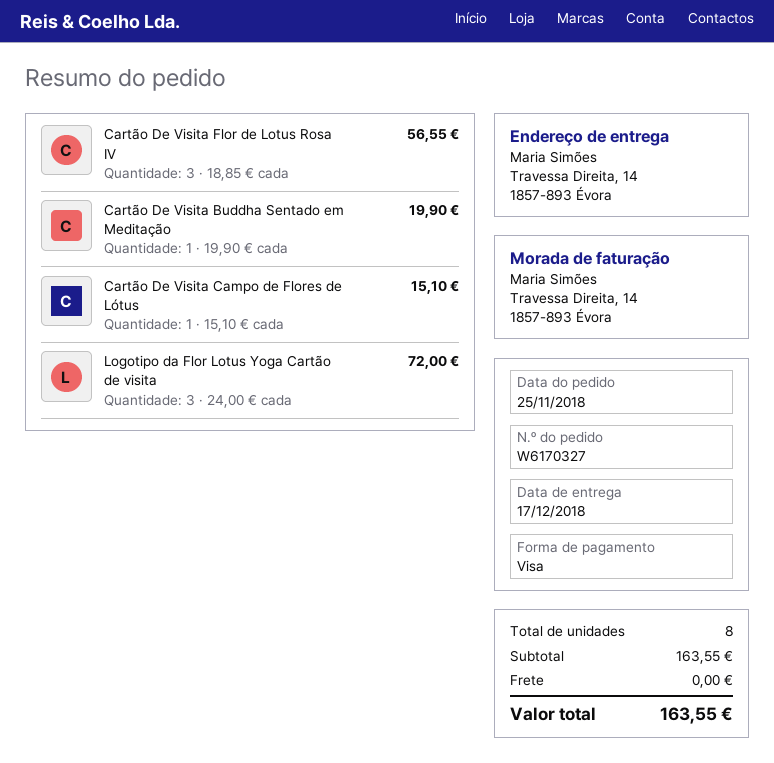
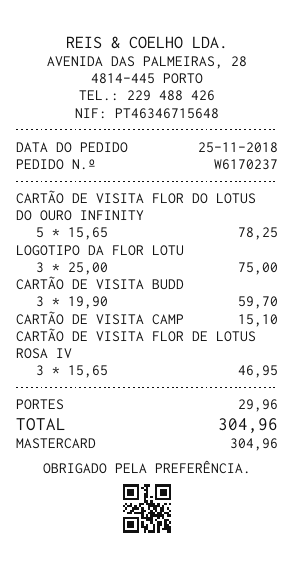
order number: W6170327 -> W6170237
payment method: Visa -> Mastercard
Cartão De Visita Flor de Lotus Rosa IV: 3 x 18.85 = 56.55 -> 3 x 15.65 = 46.95
Cartão De Visita Buddha Sentado em Meditação: 1 x 19.90 = 19.90 -> 3 x 19.90 = 59.70
Logotipo da Flor Lotus Yoga Cartão de visita: 3 x 24.00 = 72.00 -> 3 x 25.00 = 75.00
CARTÃO DE VISITA FLOR DO LOTUS DO OURO INFINITY: none -> 5 x 15.65 = 78.25
shipping: 0.00 -> 29.96
total: 163.55 -> 304.96

